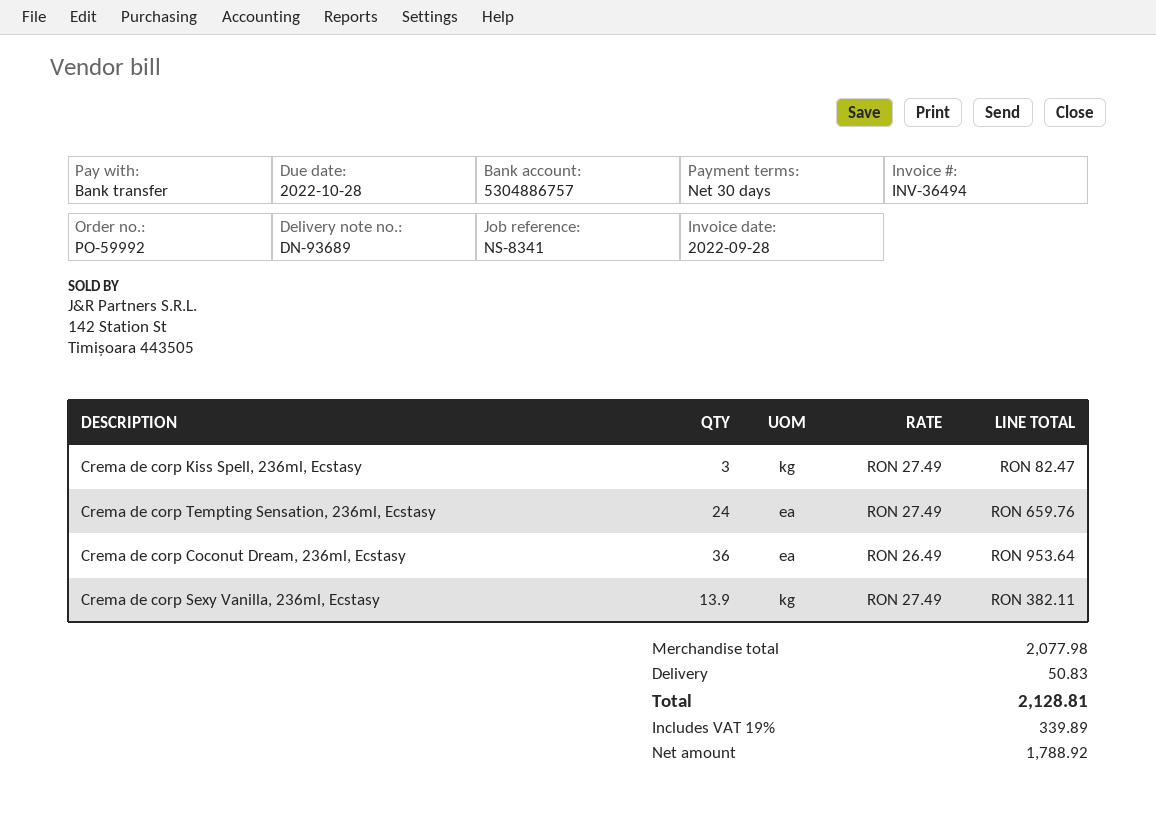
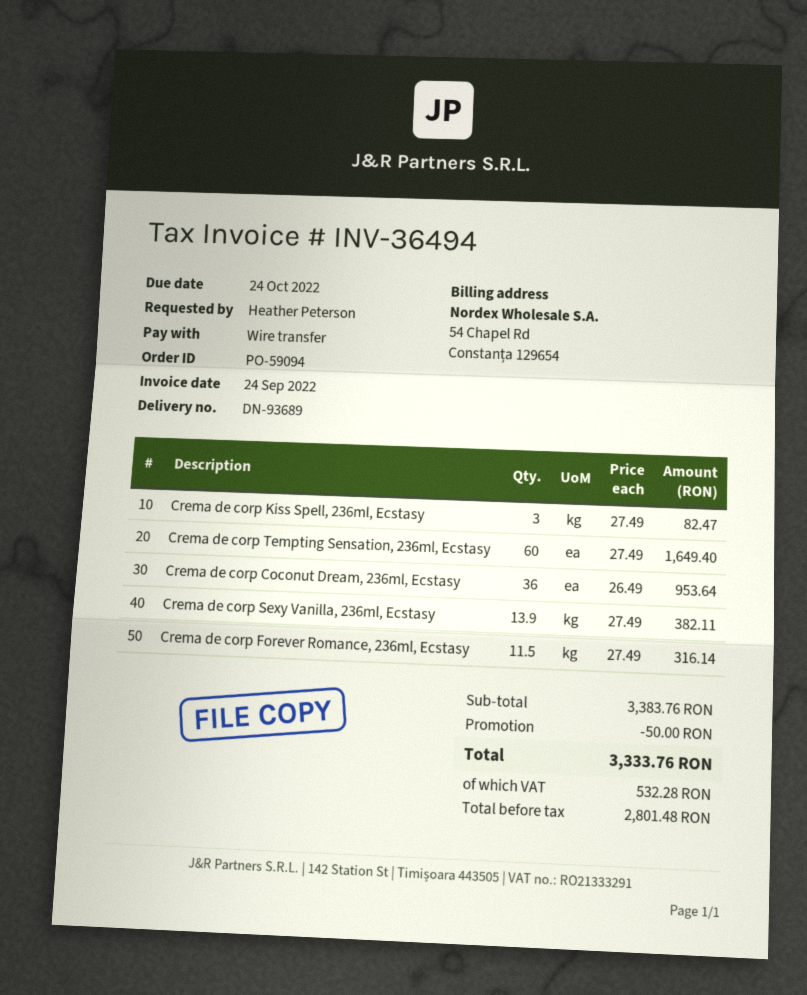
order number: PO-59992 -> PO-59094
invoice date: 2022-09-28 -> 2022-09-24
due date: 2022-10-28 -> 2022-10-24
Crema de corp Tempting Sensation, 236ml, Ecstasy: 24 x 27.49 = 659.76 -> 60 x 27.49 = 1649.40
Crema de corp Forever Romance, 236ml, Ecstasy: none -> 11.5 x 27.49 = 316.14
subtotal: 2077.98 -> 3383.76
discount: none -> 50.00
shipping: 50.83 -> none
net: 1788.92 -> 2801.48
tax: 339.89 -> 532.28
total: 2128.81 -> 3333.76

